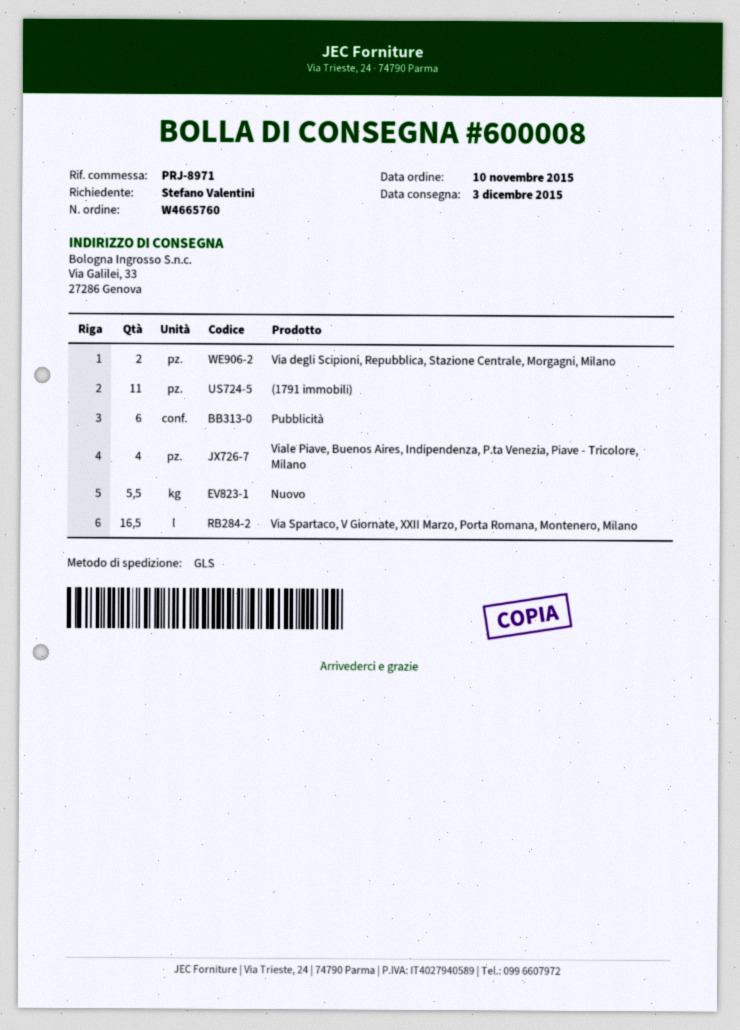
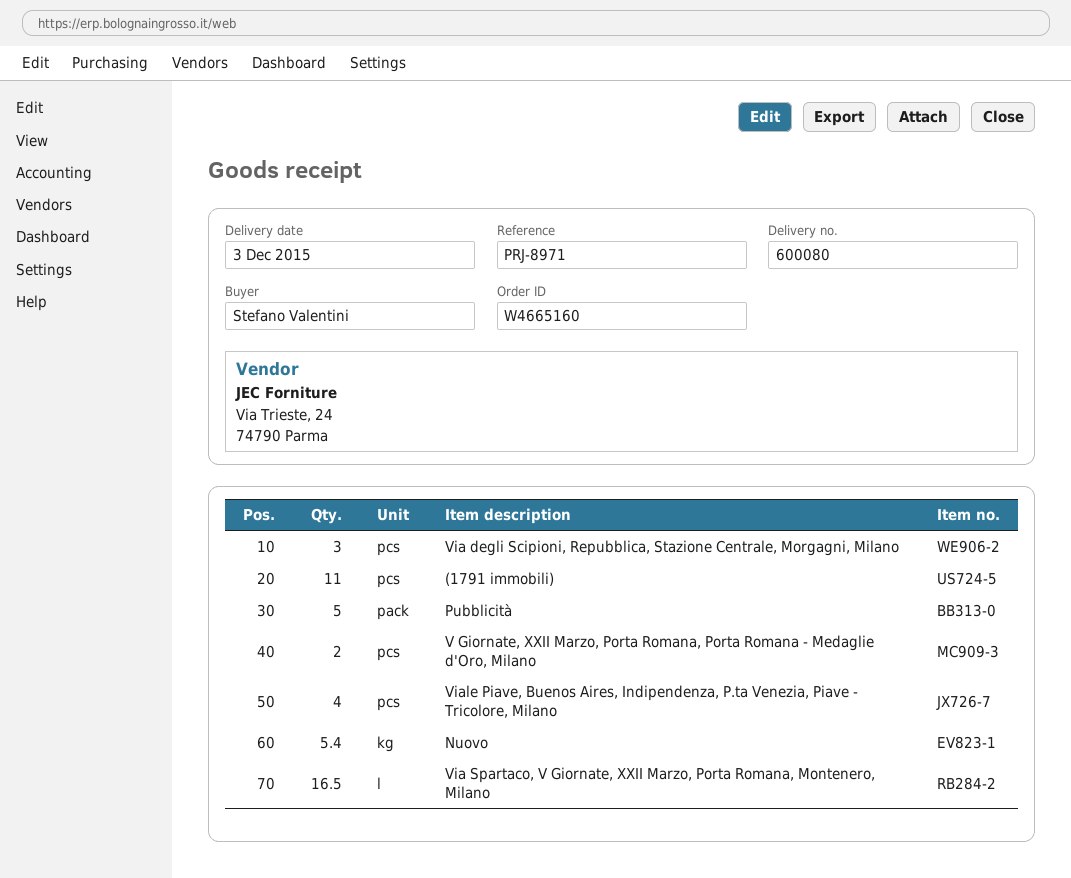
order number: W4665760 -> W4665160
delivery note number: 600008 -> 600080
Via degli Scipioni, Repubblica, Stazione Centrale, Morgagni, Milano: 2 -> 3
Pubblicità: 6 -> 5
Nuovo: 5.5 -> 5.4
V Giornate, XXII Marzo, Porta Romana, Porta Romana - Medaglie d'Oro, Milano: none -> 2

